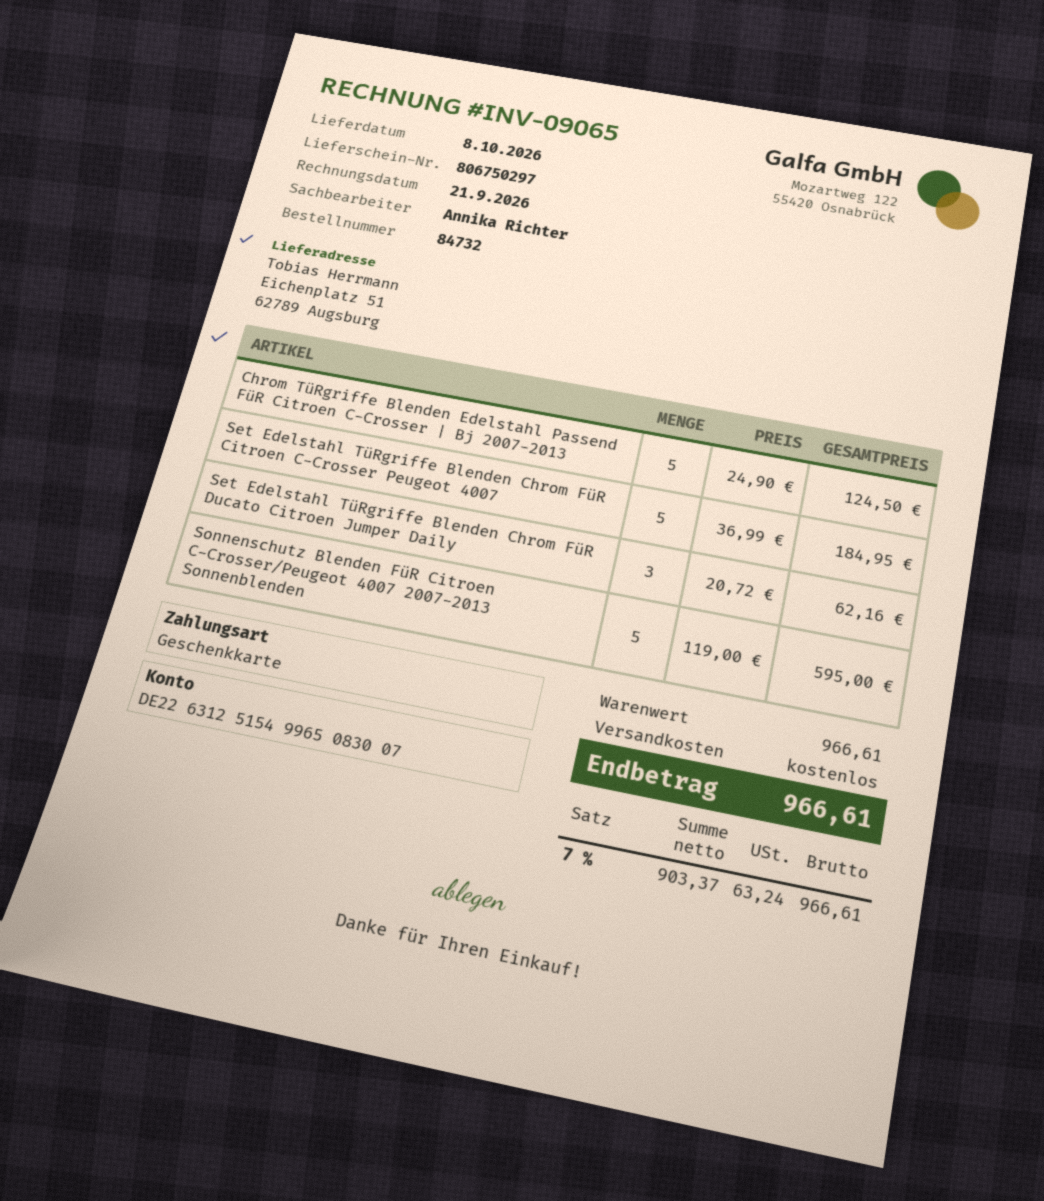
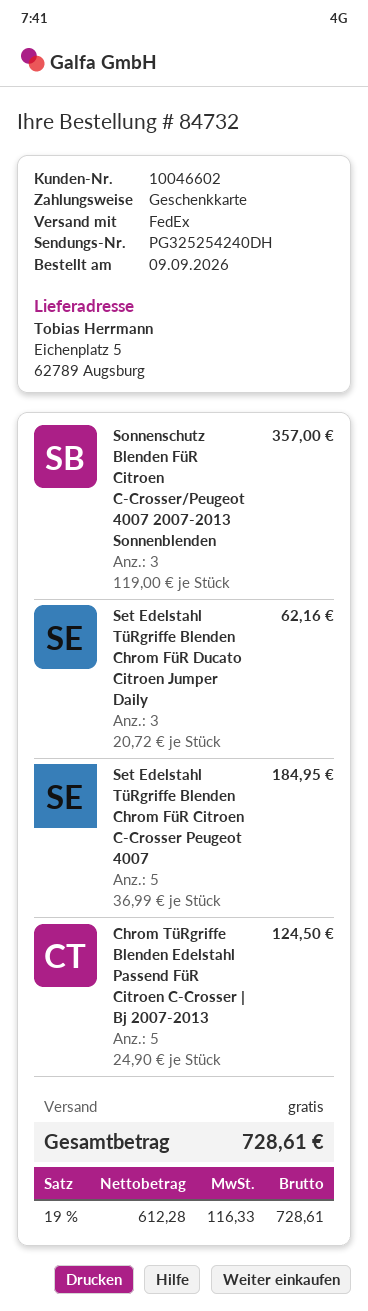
ship to: Eichenplatz 51, 62789 Augsburg -> Eichenplatz 5, 62789 Augsburg
Sonnenschutz Blenden FüR Citroen C-Crosser/Peugeot 4007 2007-2013 Sonnenblenden: 5 x 119.00 = 595.00 -> 3 x 119.00 = 357.00
net: 903.37 -> 612.28
tax: 7% = 63.24 -> 19% = 116.33
total: 966.61 -> 728.61

